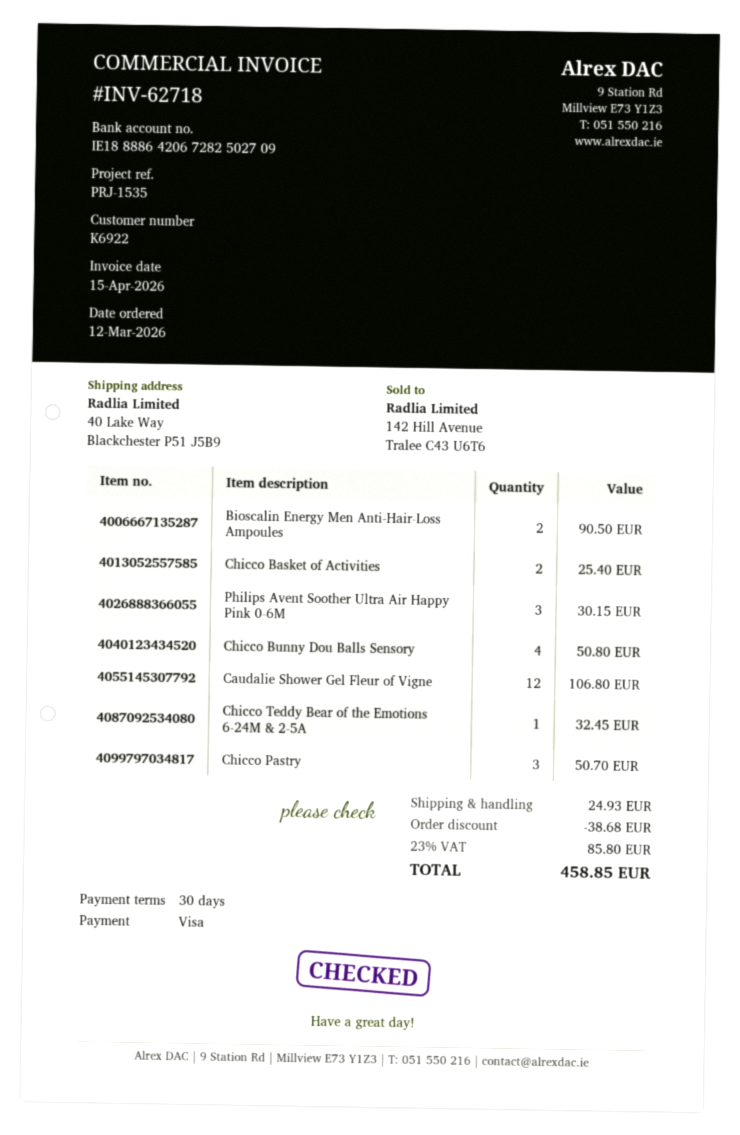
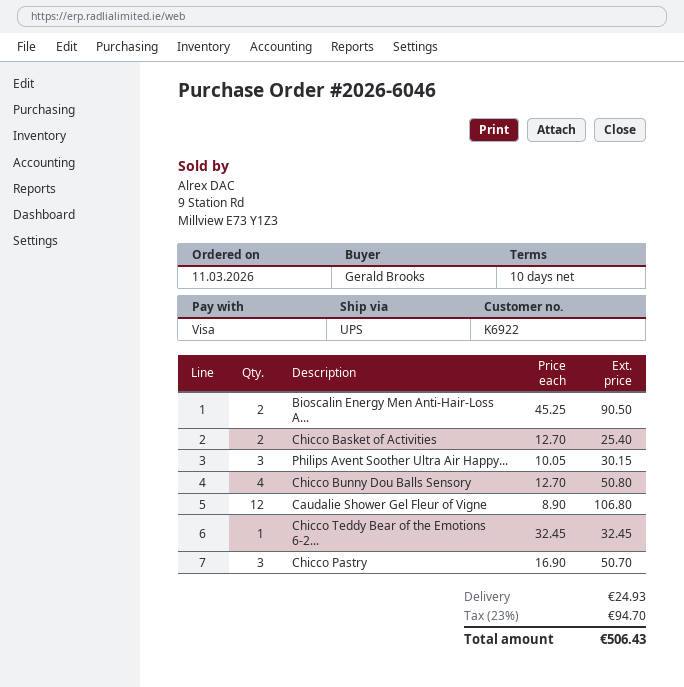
order date: 2026-03-12 -> 2026-03-11
payment terms: 30 days -> 10 days
discount: 38.68 -> none
tax: 23% = 85.80 -> 23% = 94.70
total: 458.85 -> 506.43

